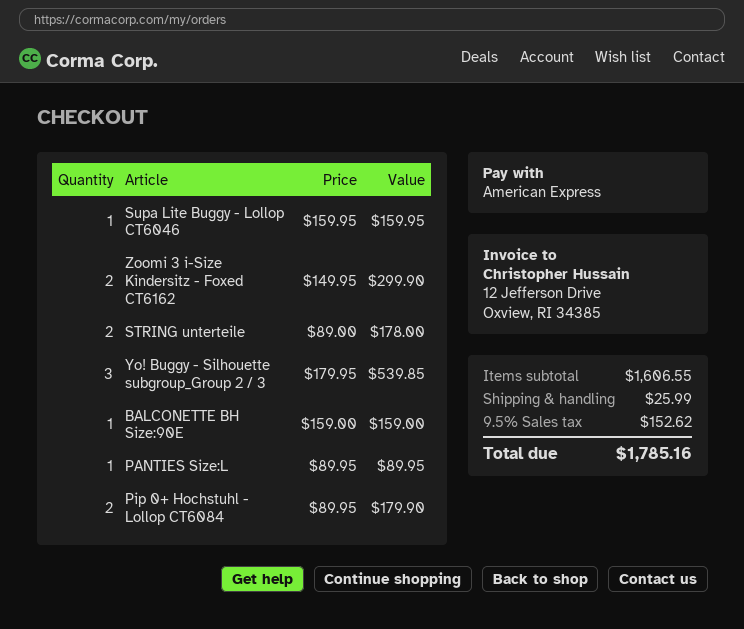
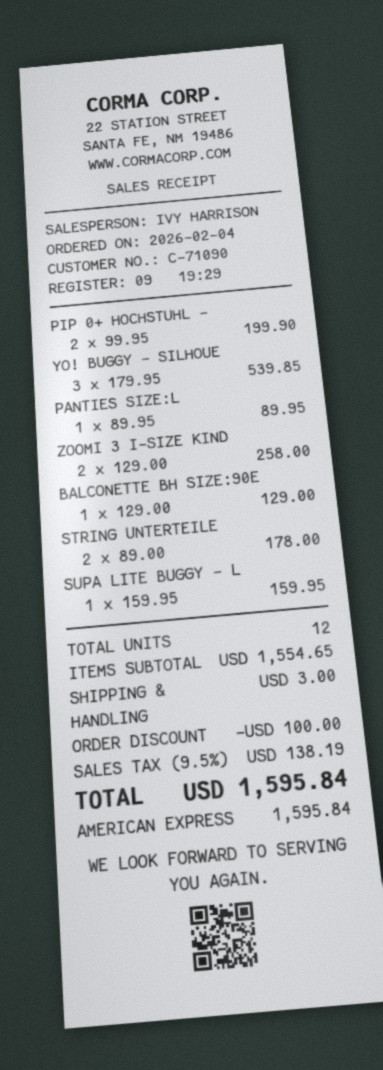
Zoomi 3 i-Size Kindersitz - Foxed CT6162: 2 x 149.95 = 299.90 -> 2 x 129.00 = 258.00
BALCONETTE BH Size:90E: 1 x 159.00 = 159.00 -> 1 x 129.00 = 129.00
Pip 0+ Hochstuhl - Lollop CT6084: 2 x 89.95 = 179.90 -> 2 x 99.95 = 199.90
subtotal: 1606.55 -> 1554.65
discount: none -> 100.00
shipping: 25.99 -> 3.00
tax: 9.5% = 152.62 -> 9.5% = 138.19
total: 1785.16 -> 1595.84

